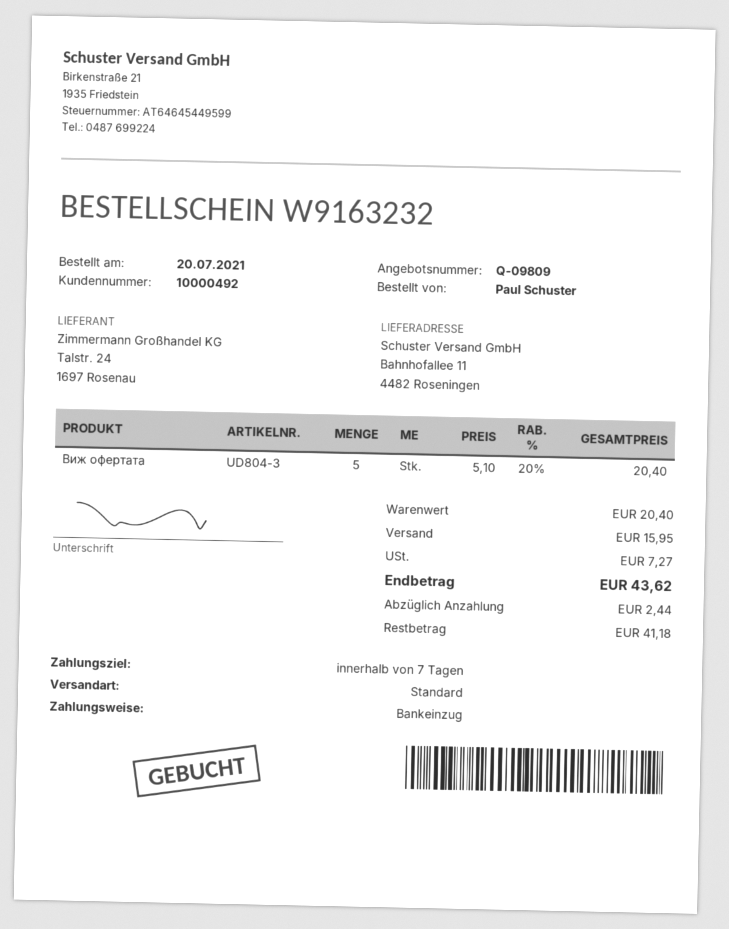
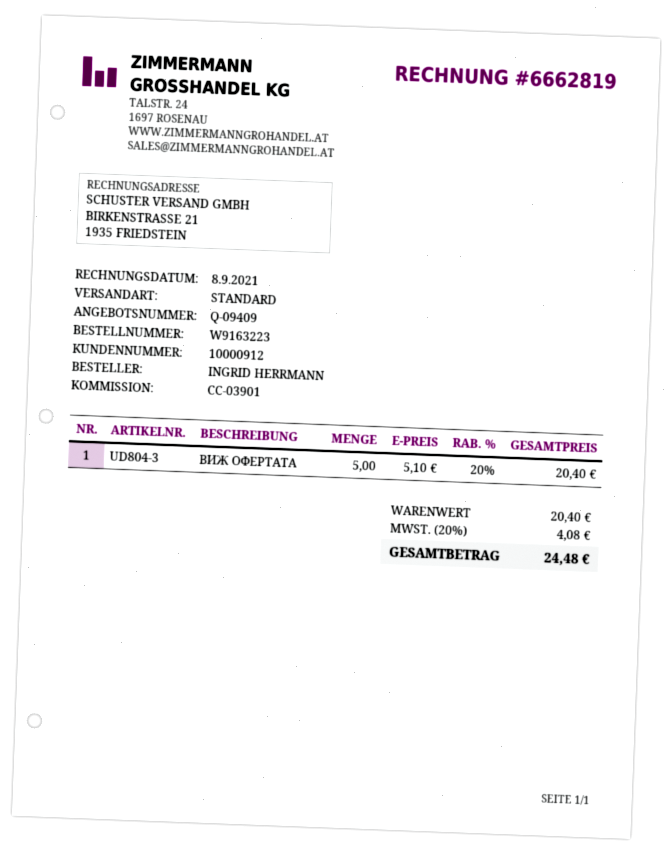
quote number: Q-09809 -> Q-09409
order number: W9163232 -> W9163223
customer number: 10000492 -> 10000912
ordered by: Paul Schuster -> INGRID HERRMANN
shipping: 15.95 -> none
tax: 7.27 -> 4.08
total: 43.62 -> 24.48

